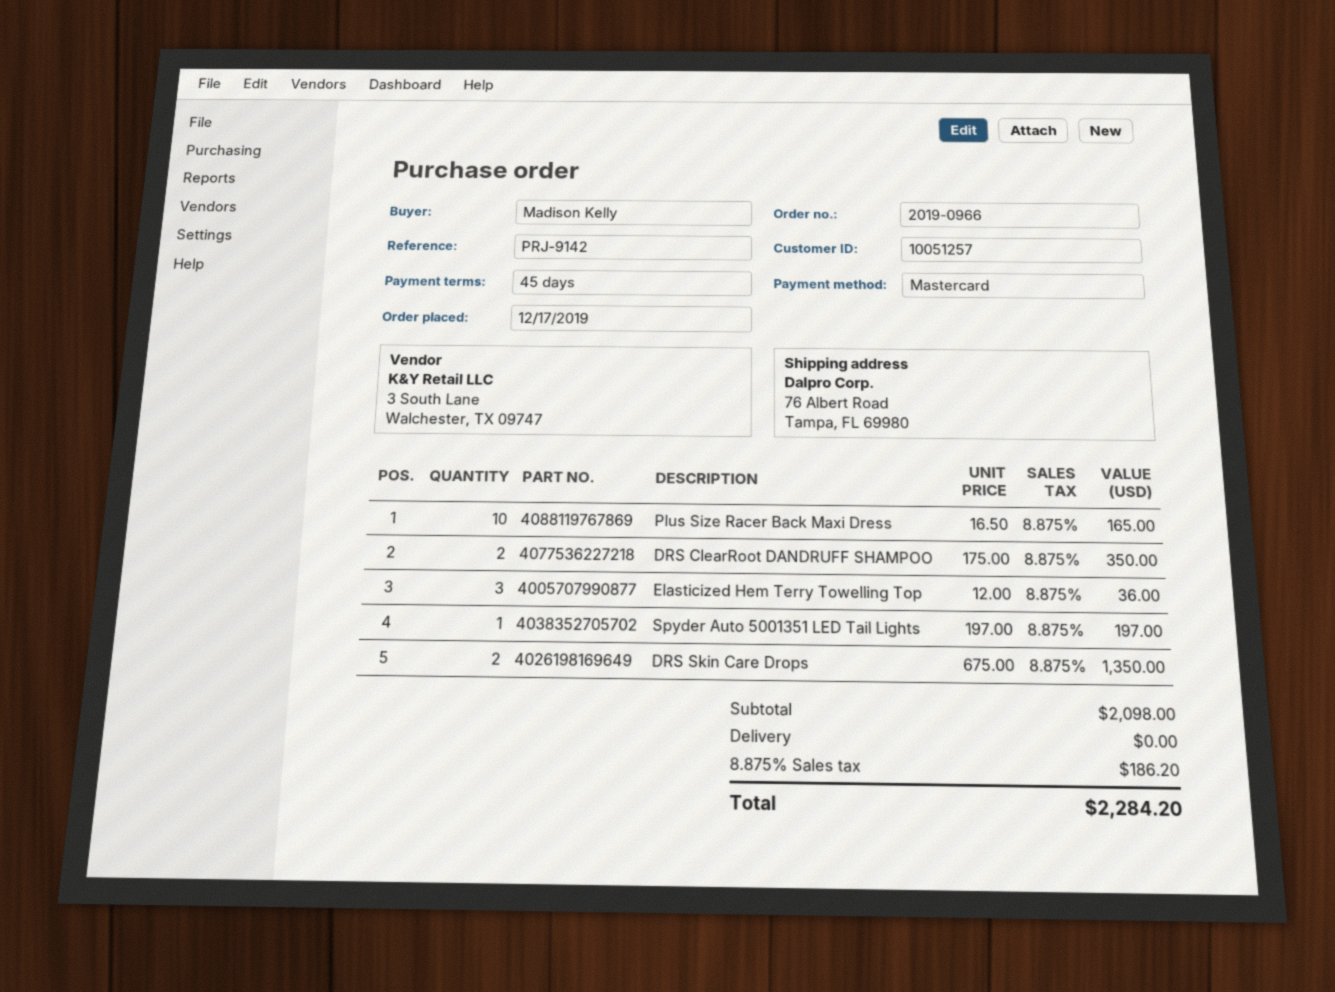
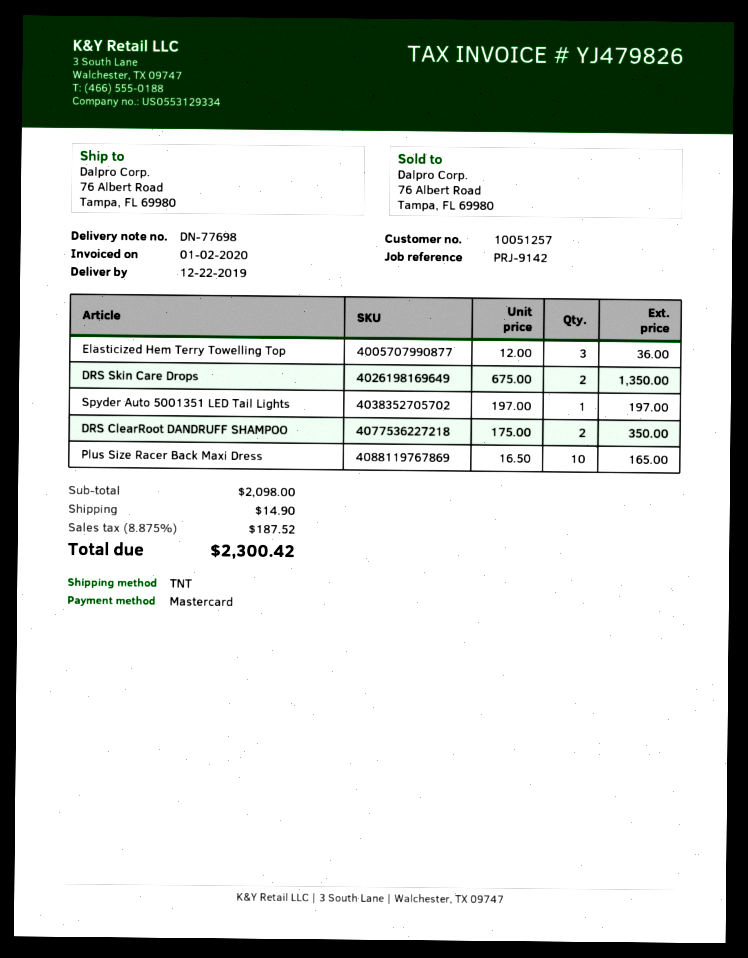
shipping: 0.00 -> 14.90
tax: 8.875% = 186.20 -> 8.875% = 187.52
total: 2284.20 -> 2300.42

